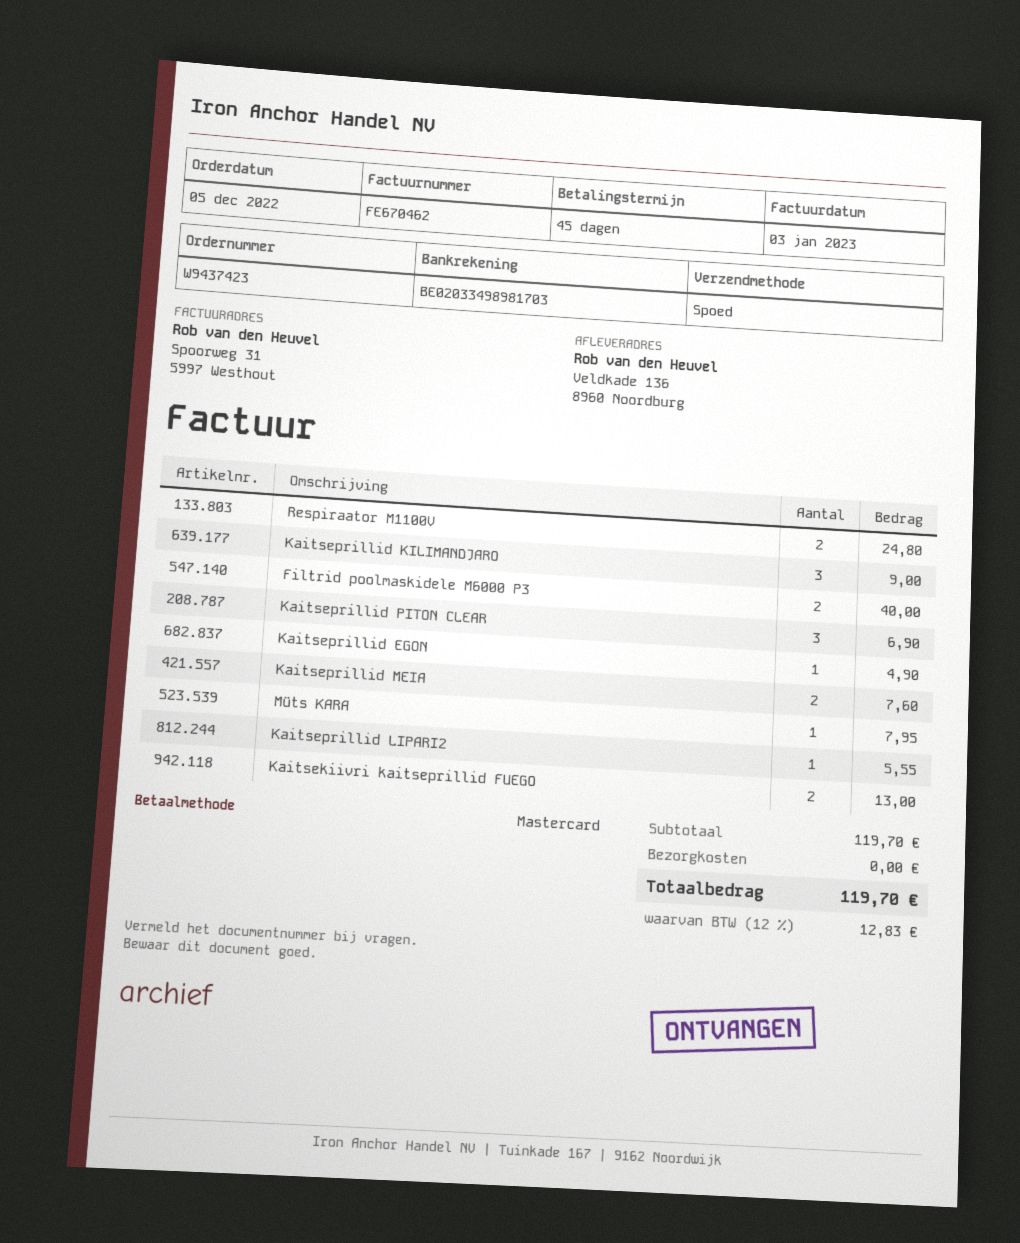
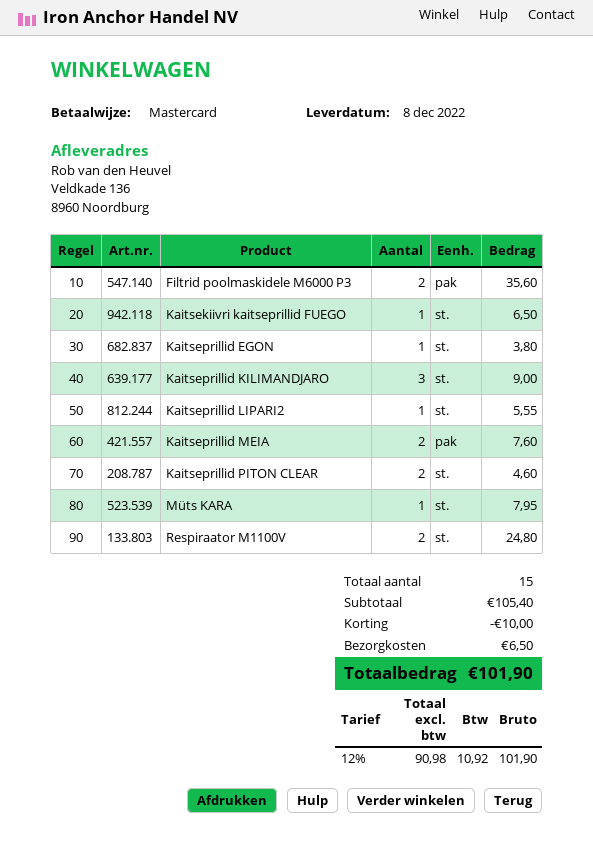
Filtrid poolmaskidele M6000 P3: 2 for 40.00 -> 2 for 35.60
Kaitseprillid PITON CLEAR: 3 for 6.90 -> 2 for 4.60
Kaitseprillid EGON: 1 for 4.90 -> 1 for 3.80
Kaitsekiivri kaitseprillid FUEGO: 2 for 13.00 -> 1 for 6.50
subtotal: 119.70 -> 105.40
discount: none -> 10.00
shipping: 0.00 -> 6.50
tax: 12% = 12.83 -> 12% = 10.92
total: 119.70 -> 101.90

